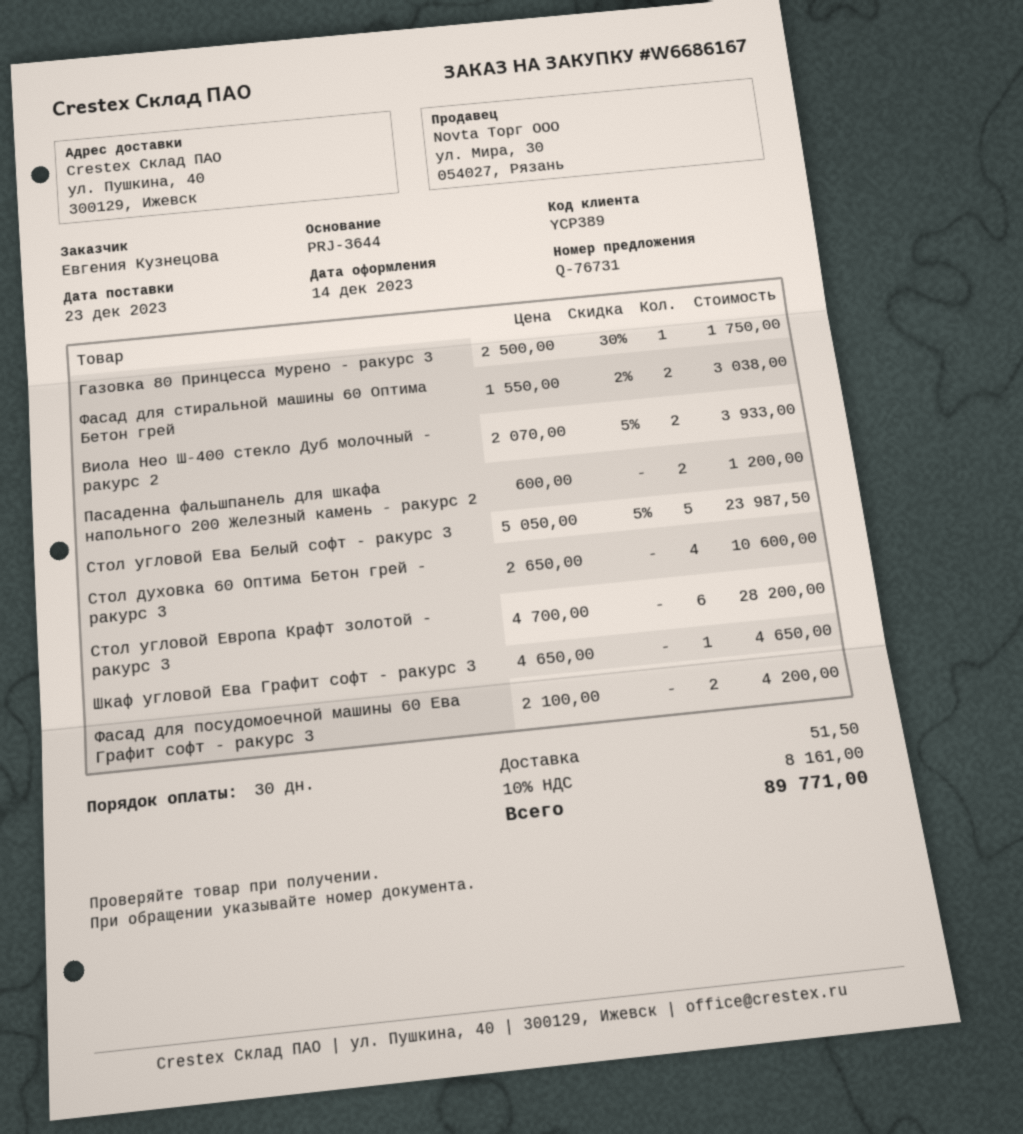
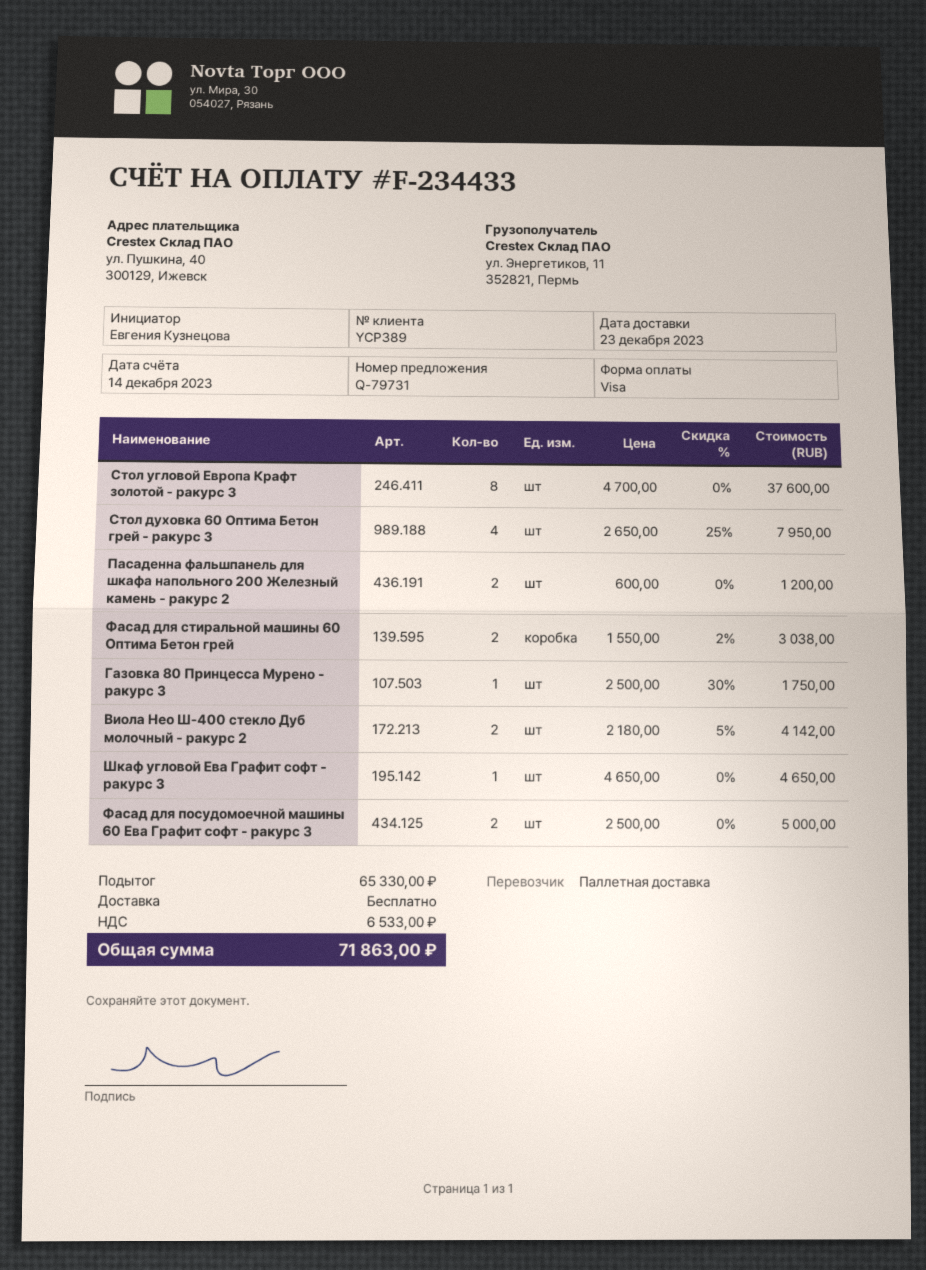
quote number: Q-76731 -> Q-79731
ship to: ул. Пушкина, 40, 300129, Ижевск -> ул. Энергетиков, 11, 352821, Пермь
Виола Нео Ш-400 стекло Дуб молочный - ракурс 2: 2 x 2070.00 - 5% = 3933.00 -> 2 x 2180.00 - 5% = 4142.00
Стол угловой Ева Белый софт - ракурс 3: 5 x 5050.00 - 5% = 23987.50 -> none
Стол духовка 60 Оптима Бетон грей - ракурс 3: 4 x 2650.00 = 10600.00 -> 4 x 2650.00 - 25% = 7950.00
Стол угловой Европа Крафт золотой - ракурс 3: 6 x 4700.00 = 28200.00 -> 8 x 4700.00 = 37600.00
Фасад для посудомоечной машины 60 Ева Графит софт - ракурс 3: 2 x 2100.00 = 4200.00 -> 2 x 2500.00 = 5000.00
shipping: 51.50 -> 0.00
tax: 8161.00 -> 6533.00
total: 89771.00 -> 71863.00

